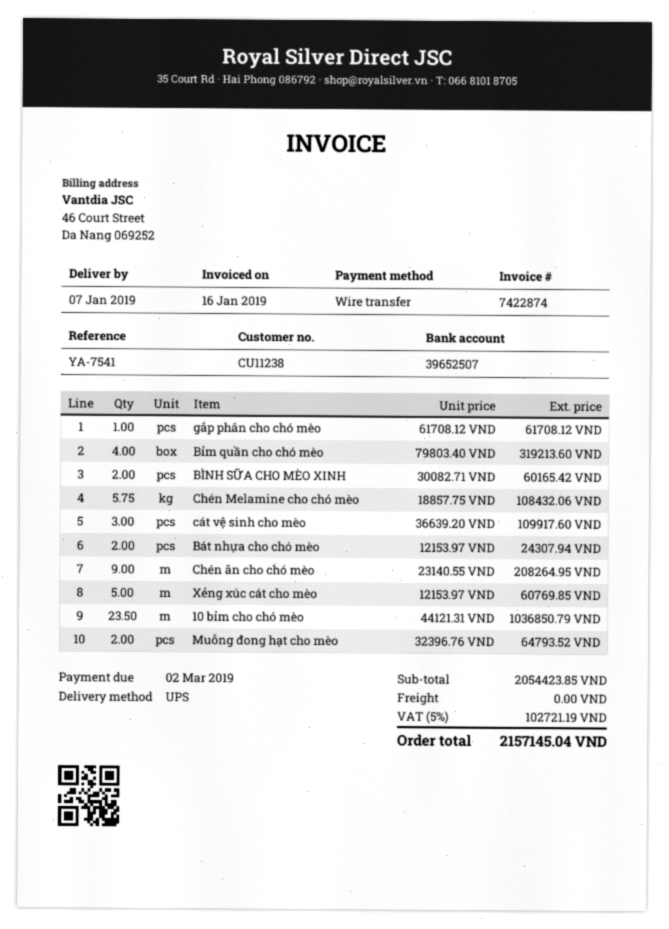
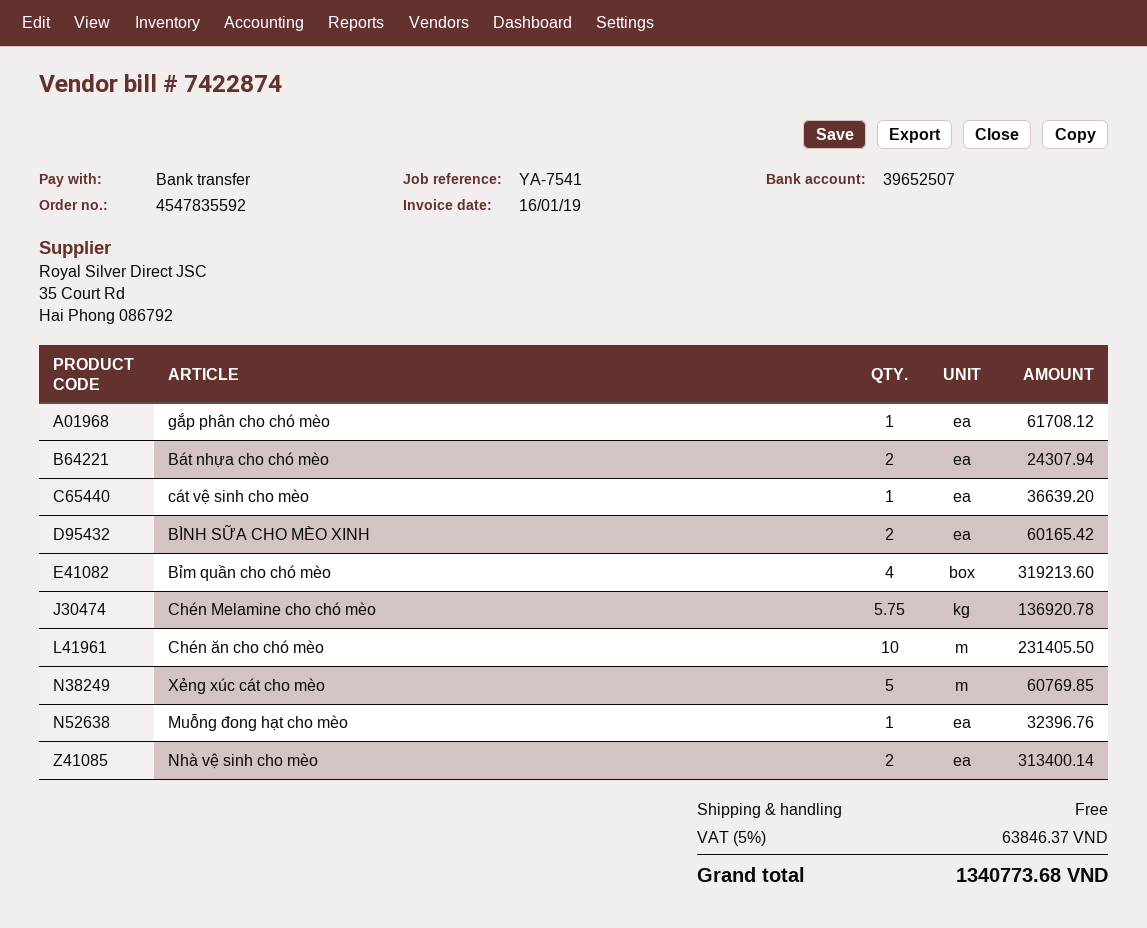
Chén Melamine cho chó mèo: 5.75 for 108432.06 -> 5.75 for 136920.78
cát vệ sinh cho mèo: 3 for 109917.60 -> 1 for 36639.20
Chén ăn cho chó mèo: 9 for 208264.95 -> 10 for 231405.50
10 bỉm cho chó mèo: 23.5 for 1036850.79 -> none
Muỗng đong hạt cho mèo: 2 for 64793.52 -> 1 for 32396.76
Nhà vệ sinh cho mèo: none -> 2 for 313400.14
tax: 5% = 102721.19 -> 5% = 63846.37
total: 2157145.04 -> 1340773.68

